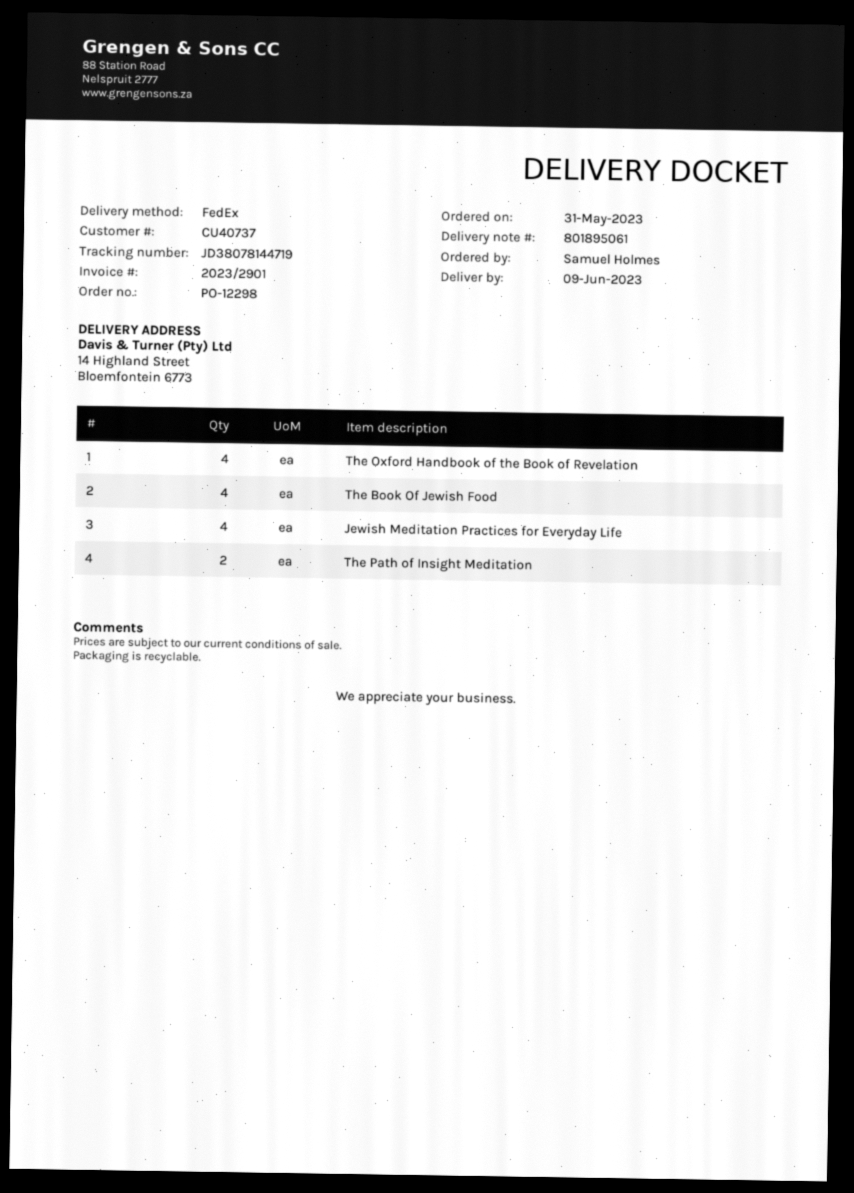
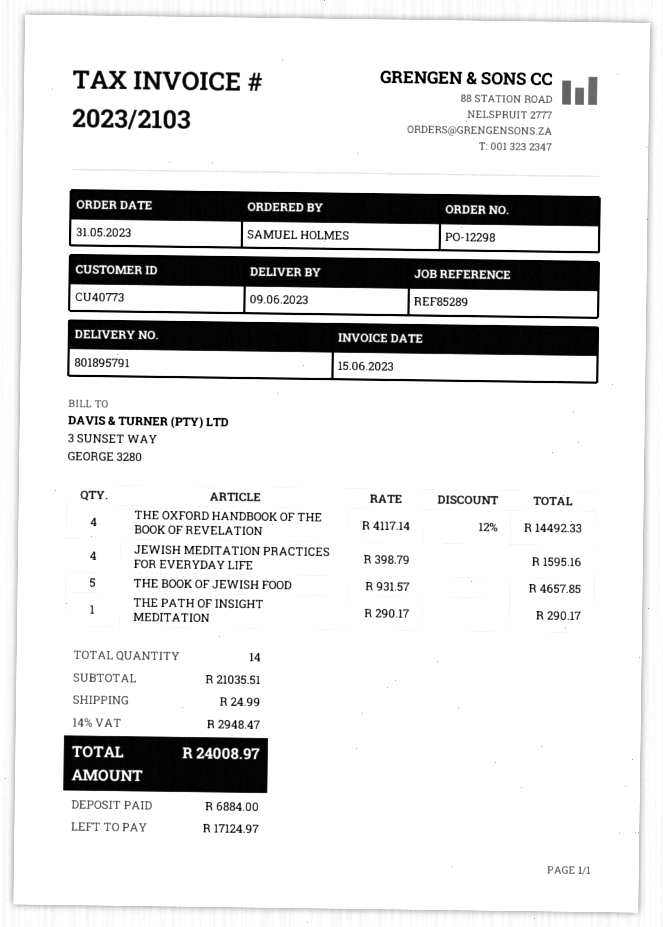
delivery note number: 801895061 -> 801895791
invoice number: 2023/2901 -> 2023/2103
customer number: CU40737 -> CU40773
The Book Of Jewish Food: 4 -> 5
The Path of Insight Meditation: 2 -> 1

